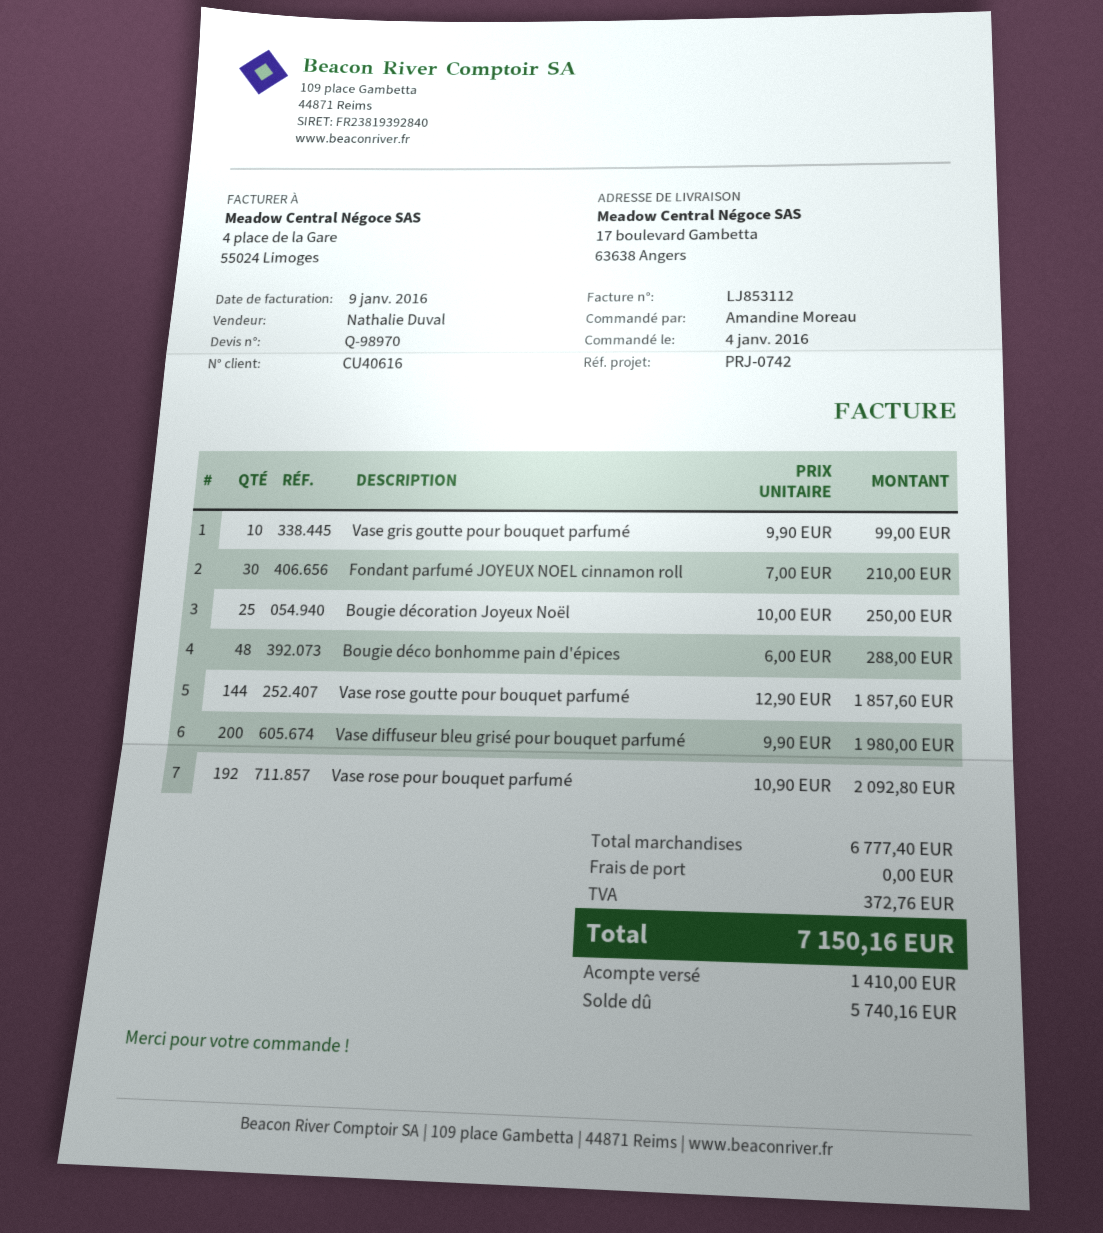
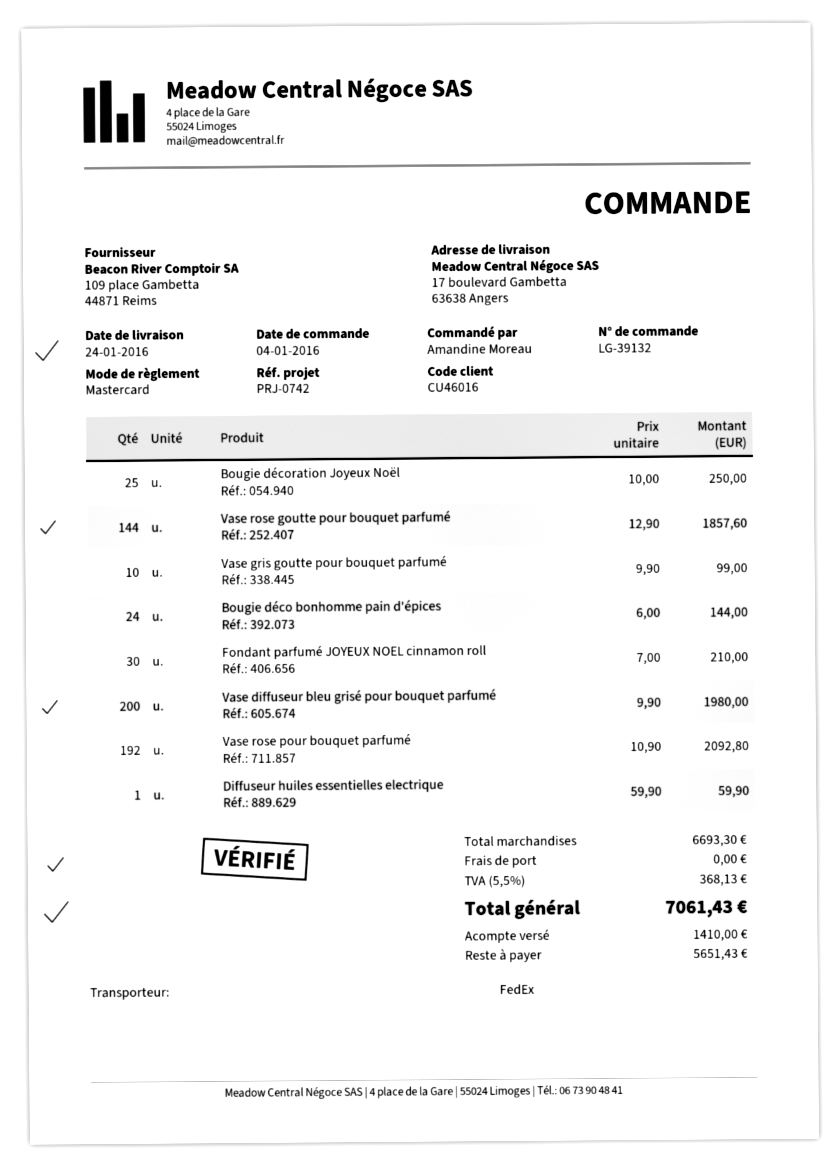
customer number: CU40616 -> CU46016
Bougie déco bonhomme pain d'épices: 48 x 6.00 = 288.00 -> 24 x 6.00 = 144.00
Diffuseur huiles essentielles electrique: none -> 1 x 59.90 = 59.90
subtotal: 6777.40 -> 6693.30
tax: 372.76 -> 368.13
total: 7150.16 -> 7061.43
balance: 5740.16 -> 5651.43

